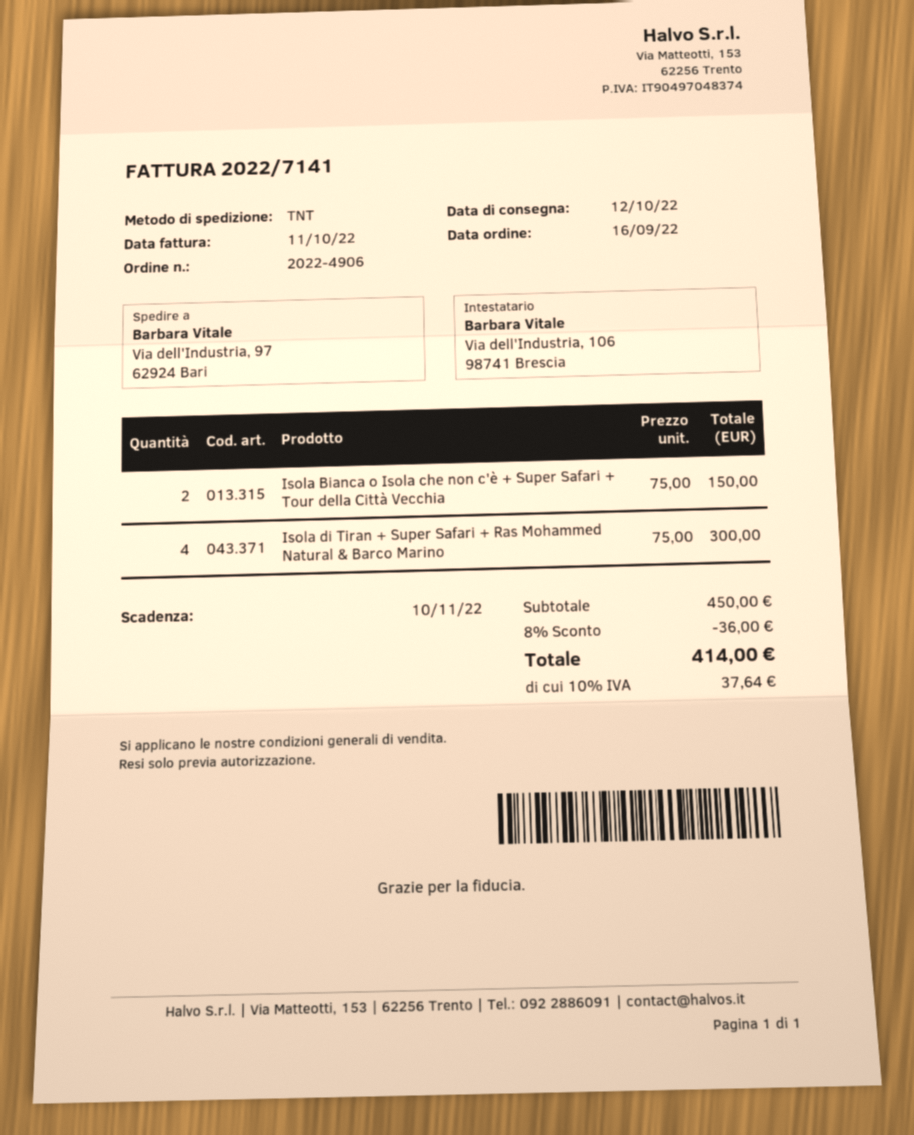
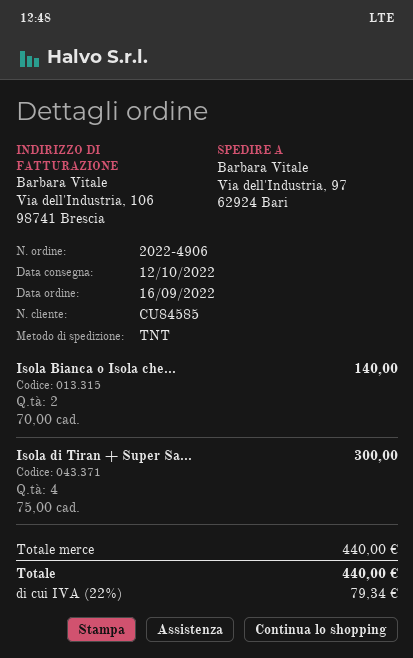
Isola Bianca o Isola che non c'è + Super Safari + Tour della Città Vecchia: 2 x 75.00 = 150.00 -> 2 x 70.00 = 140.00
subtotal: 450.00 -> 440.00
discount: 8% = 36.00 -> none
tax: 10% = 37.64 -> 22% = 79.34
total: 414.00 -> 440.00

